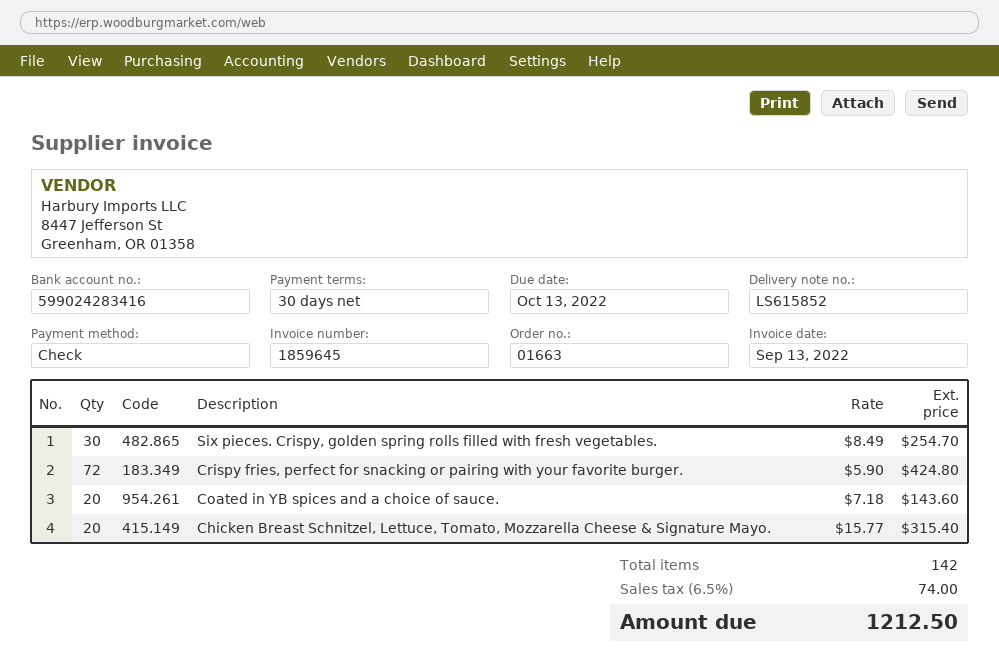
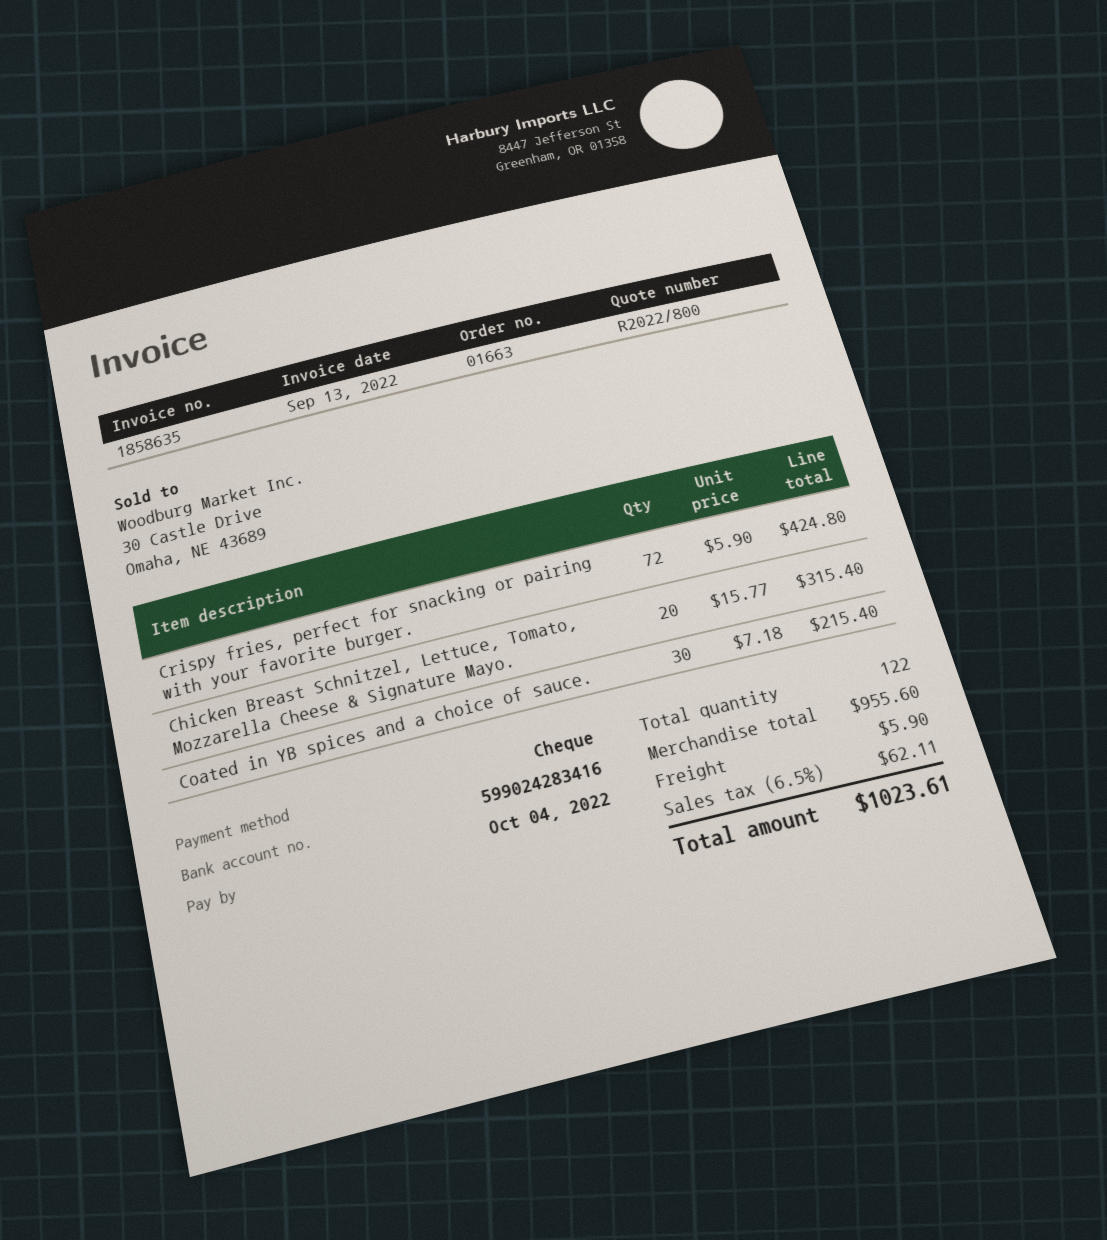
invoice number: 1859645 -> 1858635
due date: 2022-10-13 -> 2022-10-04
Six pieces. Crispy, golden spring rolls filled with fresh vegetables.: 30 x 8.49 = 254.70 -> none
Coated in YB spices and a choice of sauce.: 20 x 7.18 = 143.60 -> 30 x 7.18 = 215.40
total quantity: 142 -> 122
shipping: none -> 5.90
tax: 6.5% = 74.00 -> 6.5% = 62.11
total: 1212.50 -> 1023.61

